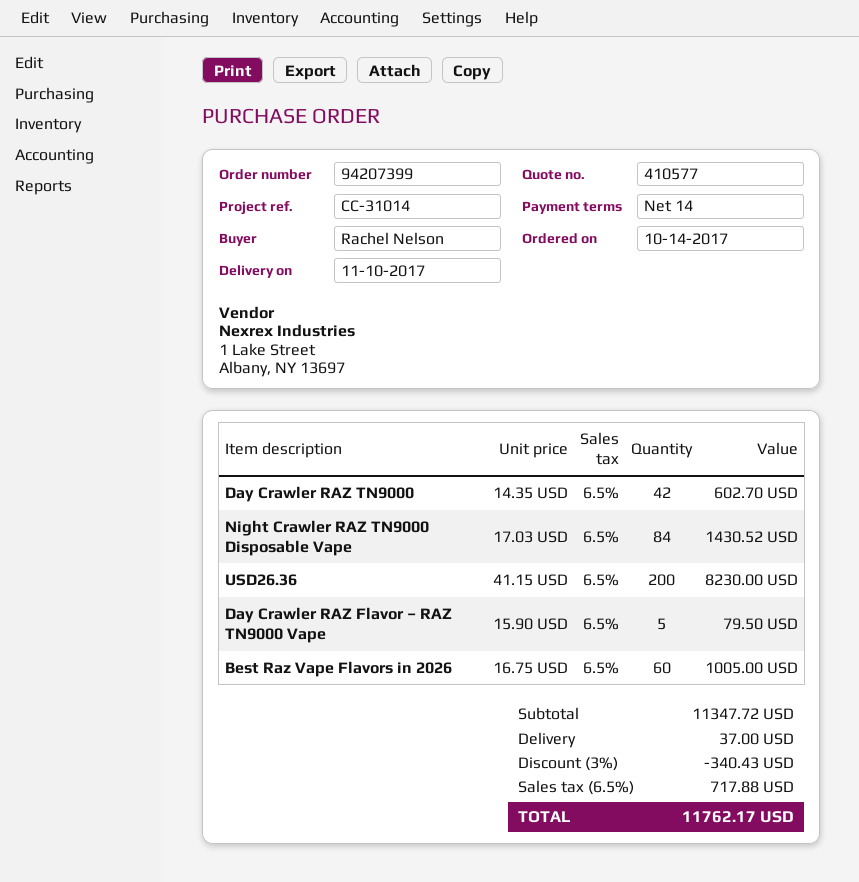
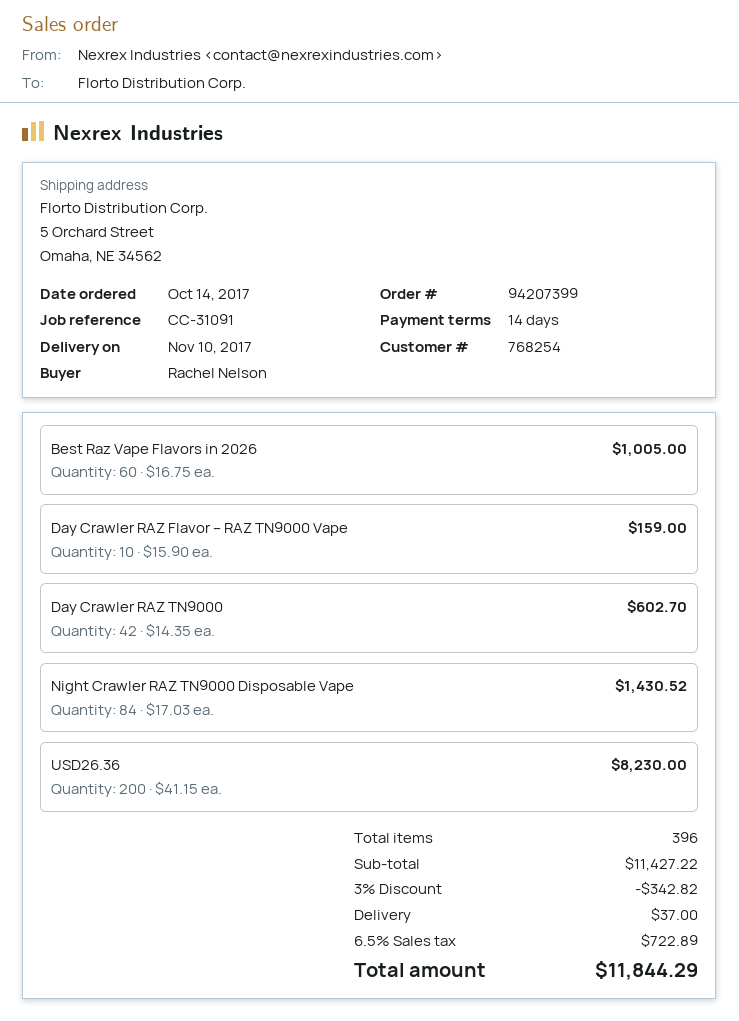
reference: CC-31014 -> CC-31091
Day Crawler RAZ Flavor – RAZ TN9000 Vape: 5 x 15.90 = 79.50 -> 10 x 15.90 = 159.00
subtotal: 11347.72 -> 11427.22
discount: 3% = 340.43 -> 3% = 342.82
tax: 6.5% = 717.88 -> 6.5% = 722.89
total: 11762.17 -> 11844.29

